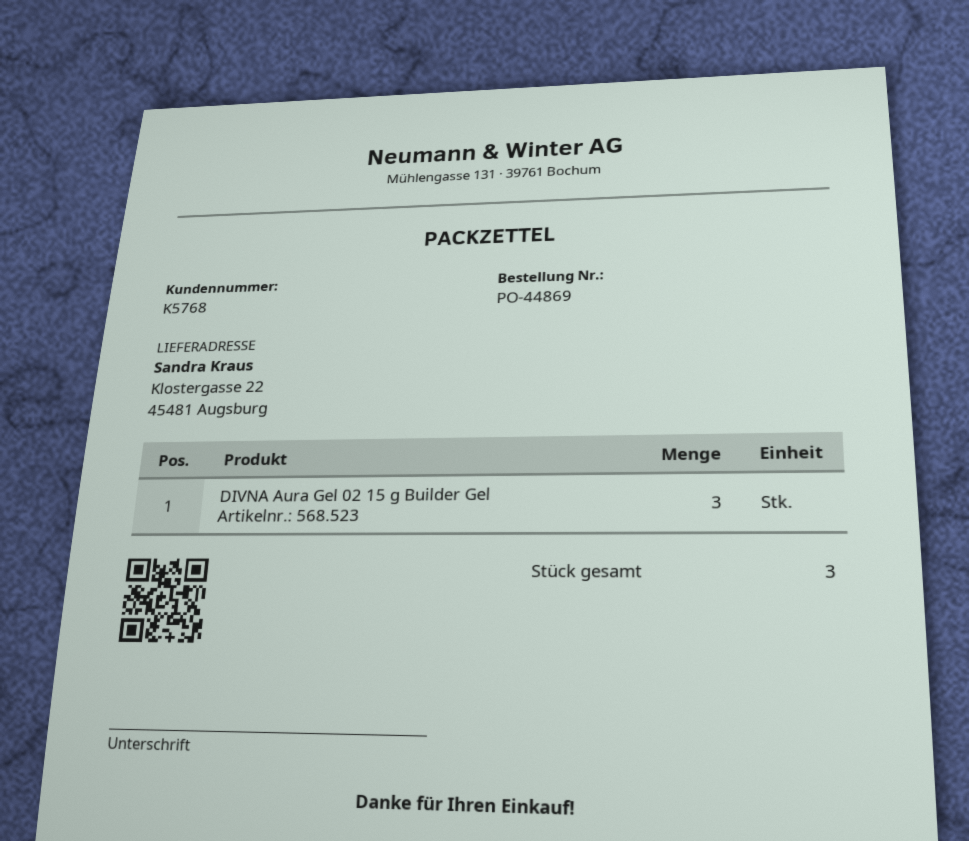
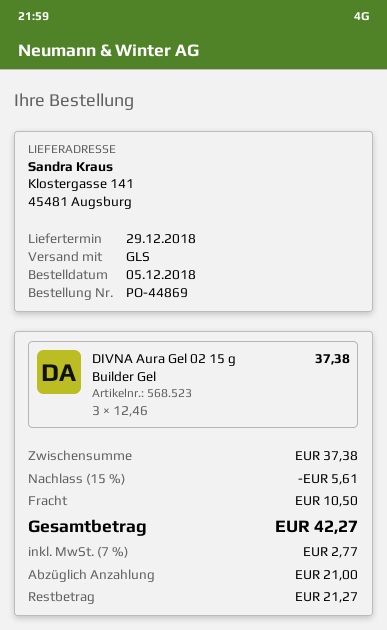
ship to: Klostergasse 22, 45481 Augsburg -> Klostergasse 141, 45481 Augsburg

